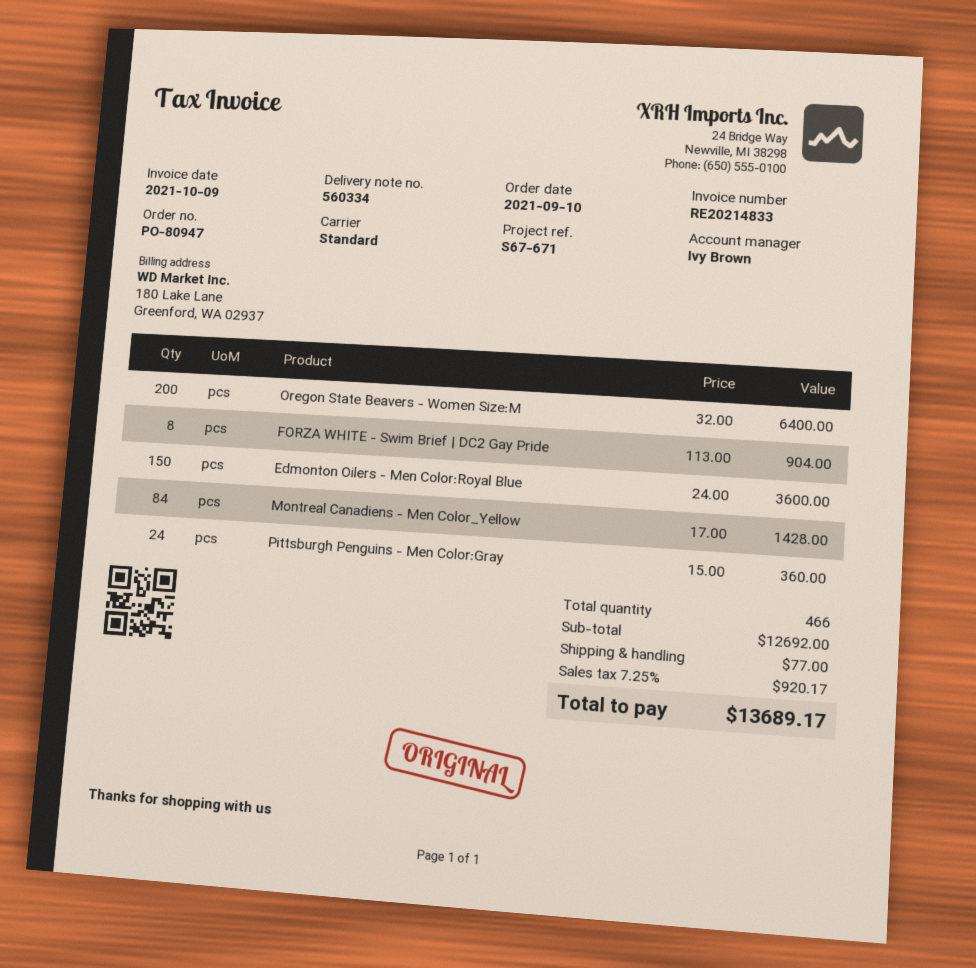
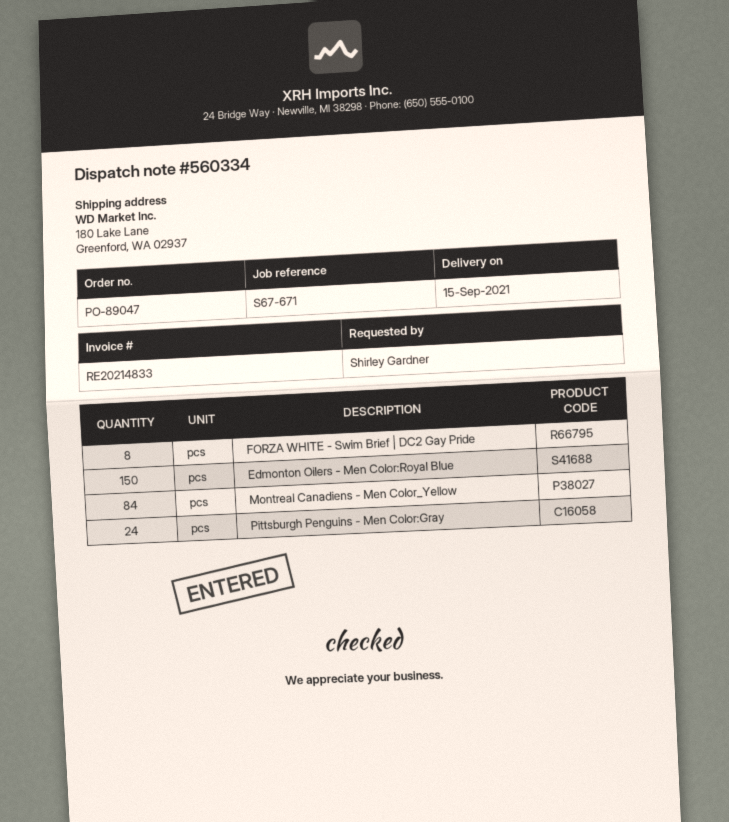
order number: PO-80947 -> PO-89047
Oregon State Beavers - Women Size:M: 200 -> none

